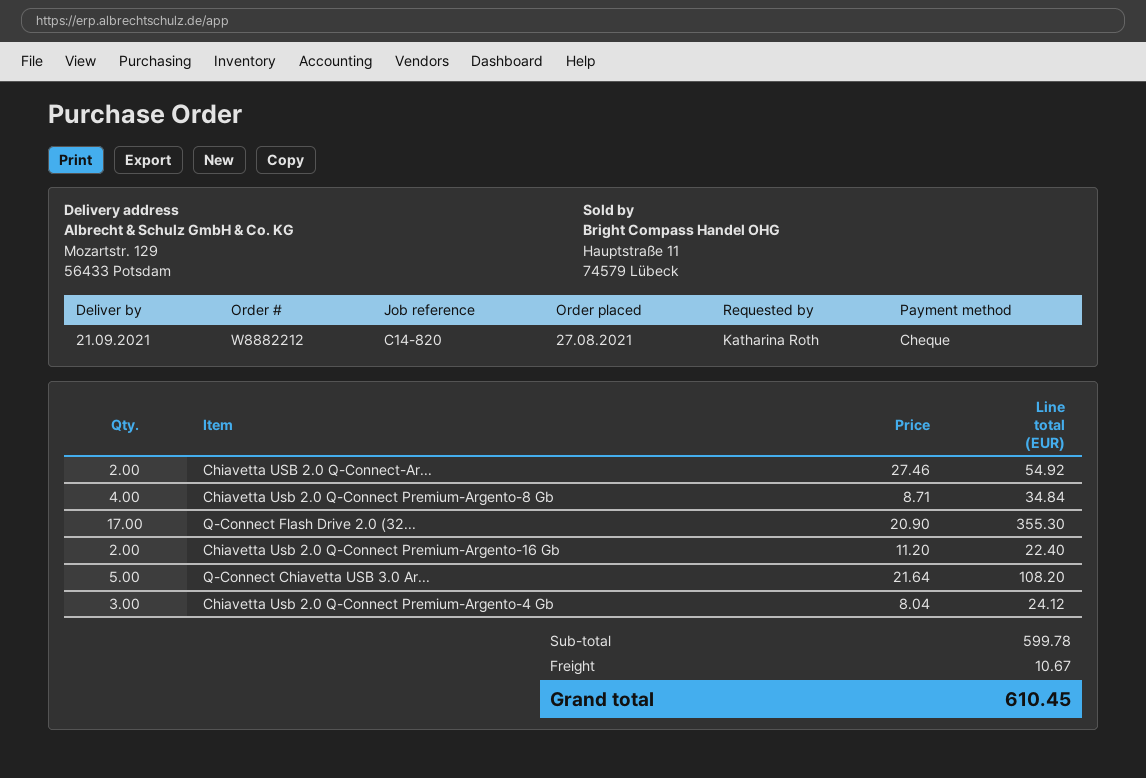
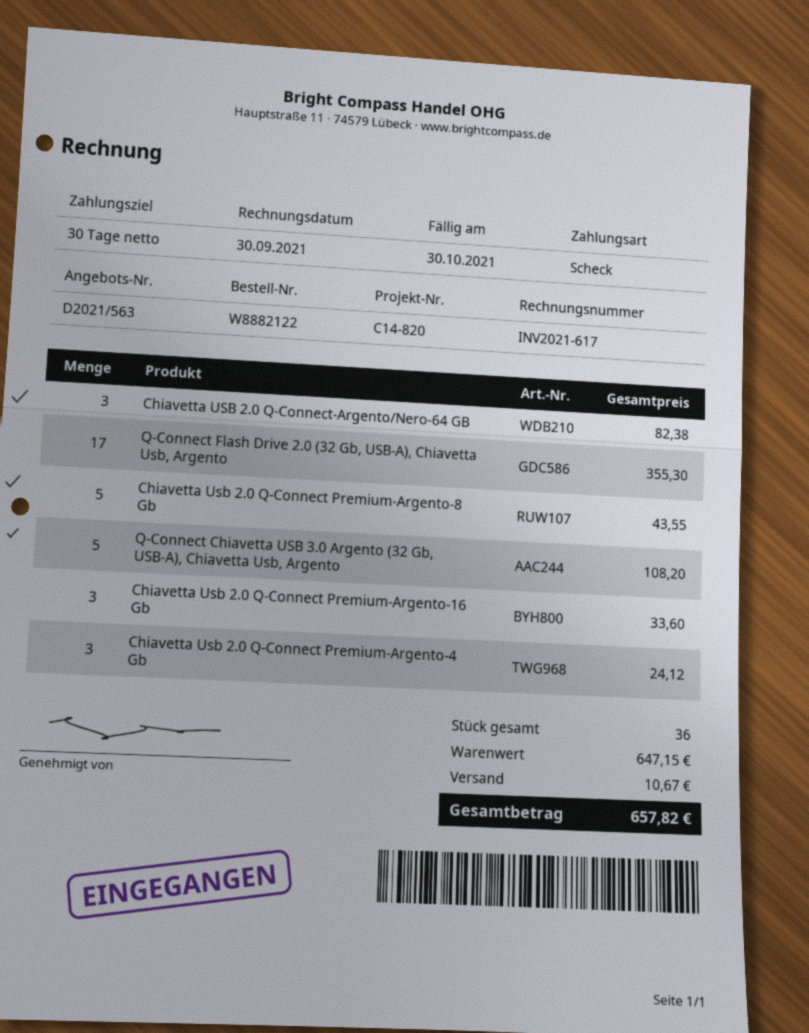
order number: W8882212 -> W8882122
Chiavetta USB 2.0 Q-Connect-Ar...: 2 for 54.92 -> 3 for 82.38
Chiavetta Usb 2.0 Q-Connect Premium-Argento-8 Gb: 4 for 34.84 -> 5 for 43.55
Chiavetta Usb 2.0 Q-Connect Premium-Argento-16 Gb: 2 for 22.40 -> 3 for 33.60
subtotal: 599.78 -> 647.15
total: 610.45 -> 657.82

